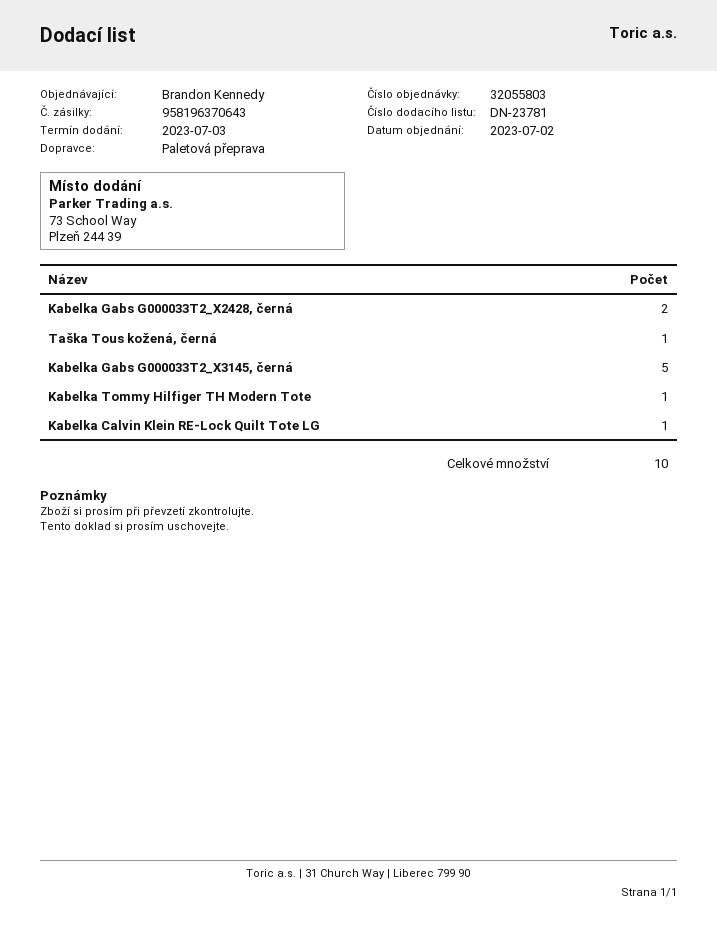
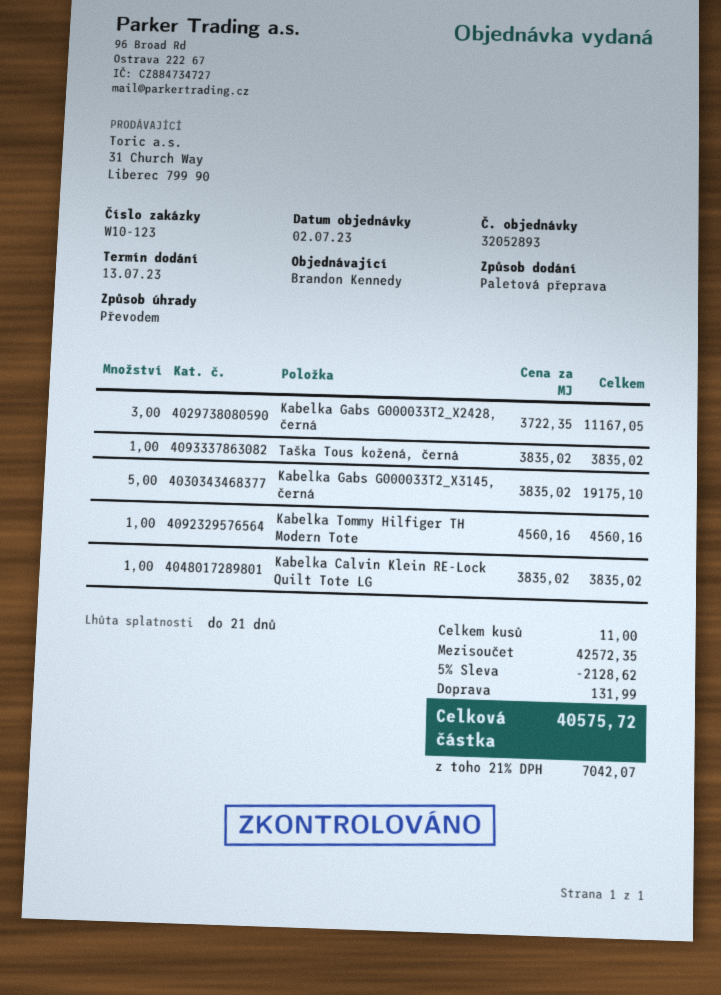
order number: 32055803 -> 32052893
delivery date: 2023-07-03 -> 2023-07-13
Kabelka Gabs G000033T2_X2428, černá: 2 -> 3
total quantity: 10 -> 11

